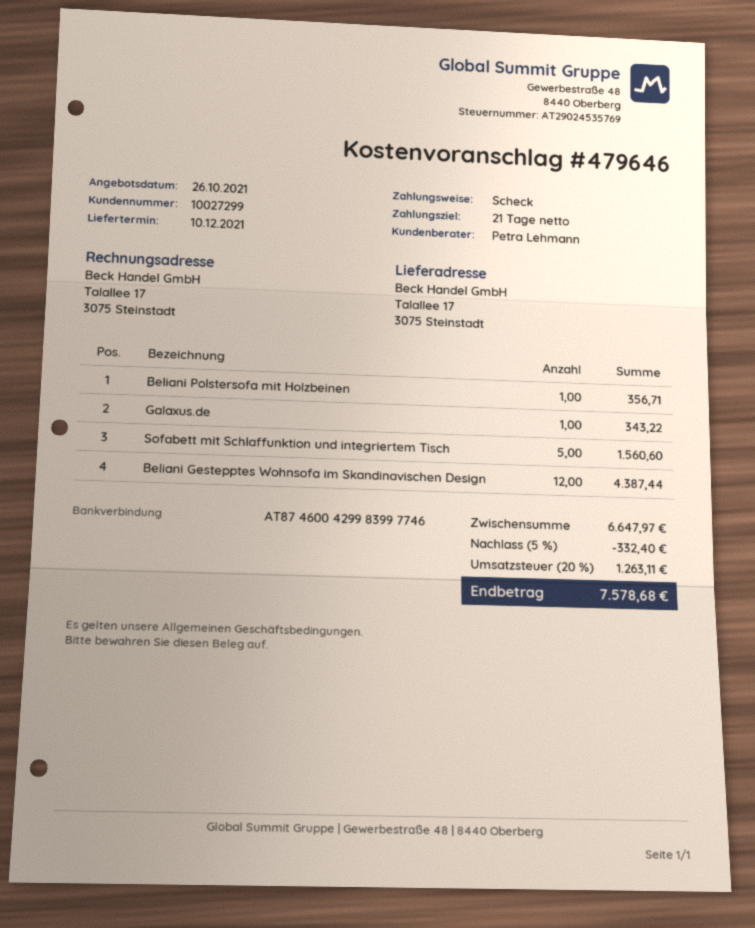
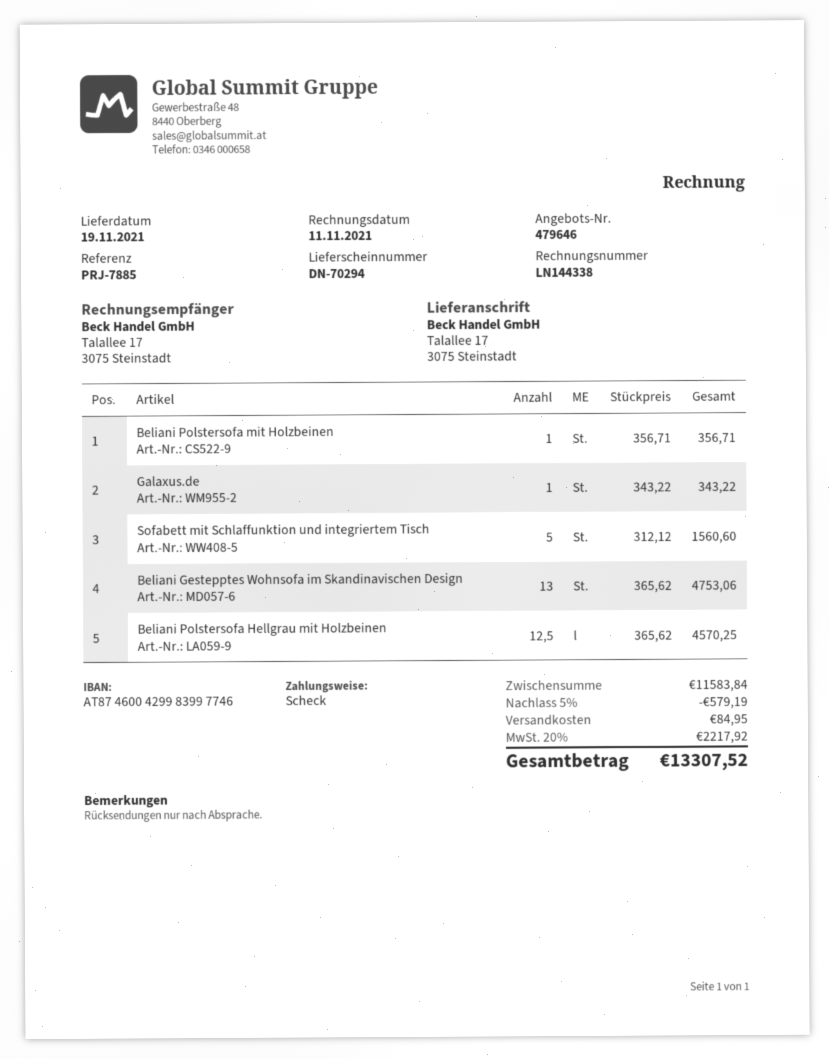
delivery date: 2021-12-10 -> 2021-11-19
Beliani Gestepptes Wohnsofa im Skandinavischen Design: 12 for 4387.44 -> 13 for 4753.06
Beliani Polstersofa Hellgrau mit Holzbeinen: none -> 12.5 for 4570.25
subtotal: 6647.97 -> 11583.84
discount: 5% = 332.40 -> 5% = 579.19
shipping: none -> 84.95
tax: 20% = 1263.11 -> 20% = 2217.92
total: 7578.68 -> 13307.52

